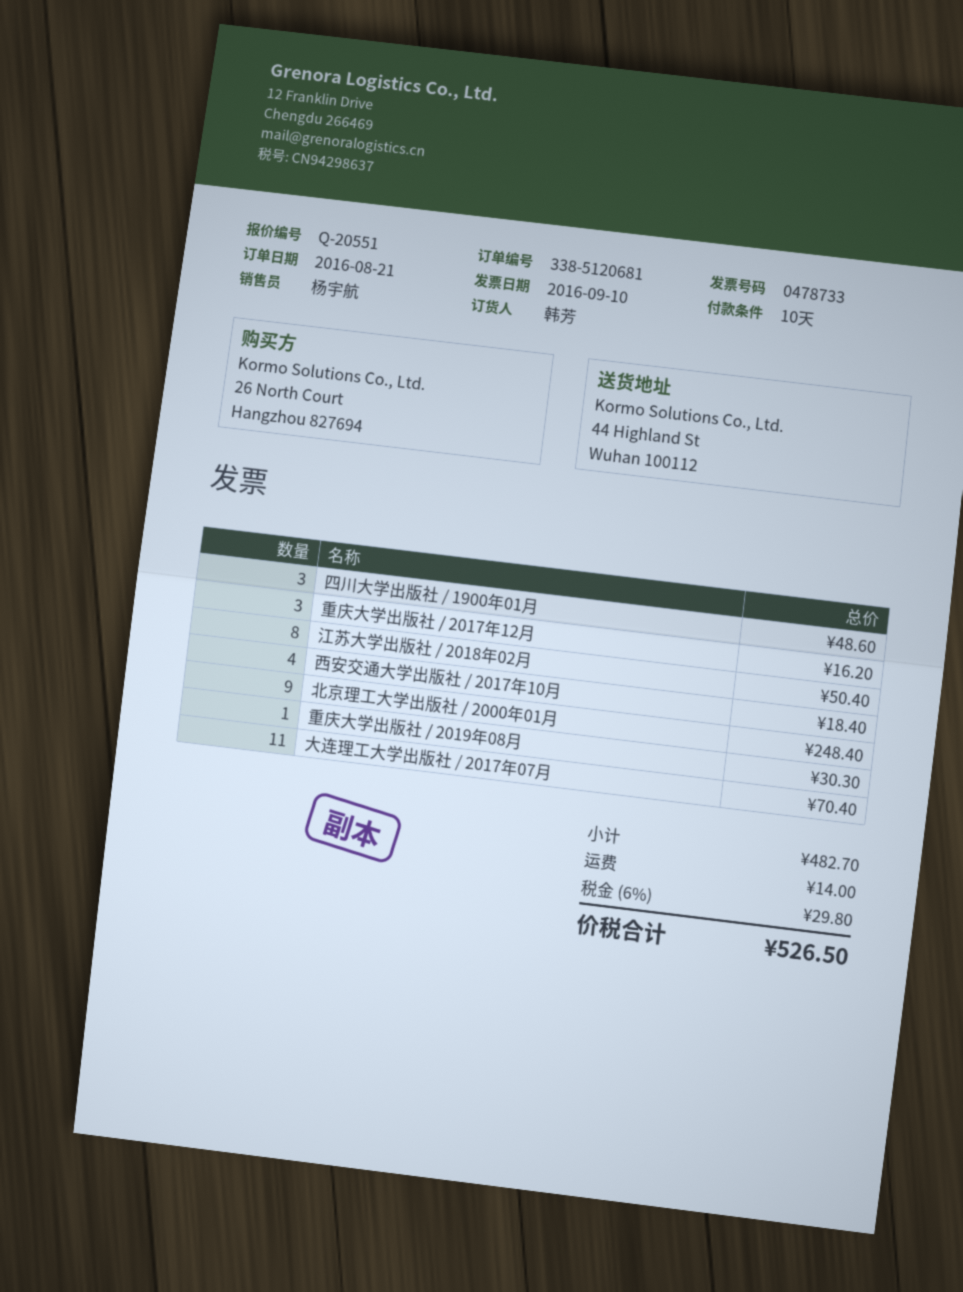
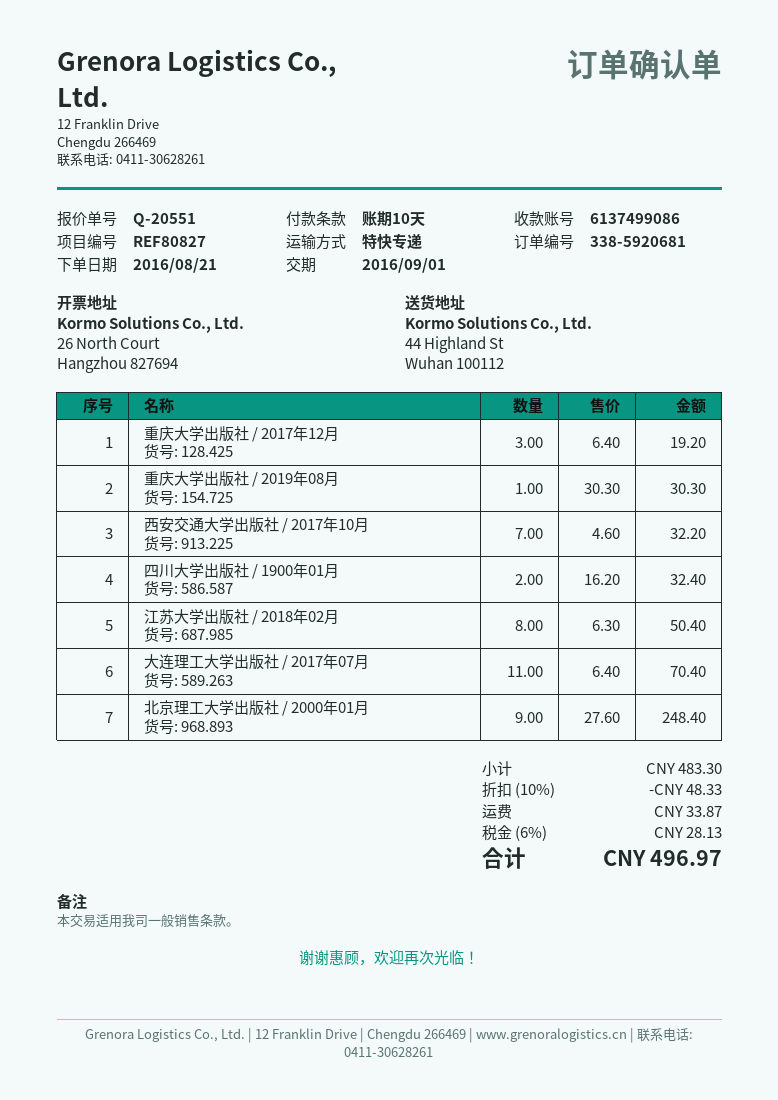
order number: 338-5120681 -> 338-5920681
四川大学出版社 / 1900年01月: 3 for 48.60 -> 2 for 32.40
重庆大学出版社 / 2017年12月: 3 for 16.20 -> 3 for 19.20
西安交通大学出版社 / 2017年10月: 4 for 18.40 -> 7 for 32.20
subtotal: 482.70 -> 483.30
discount: none -> 10% = 48.33
shipping: 14.00 -> 33.87
tax: 6% = 29.80 -> 6% = 28.13
total: 526.50 -> 496.97

